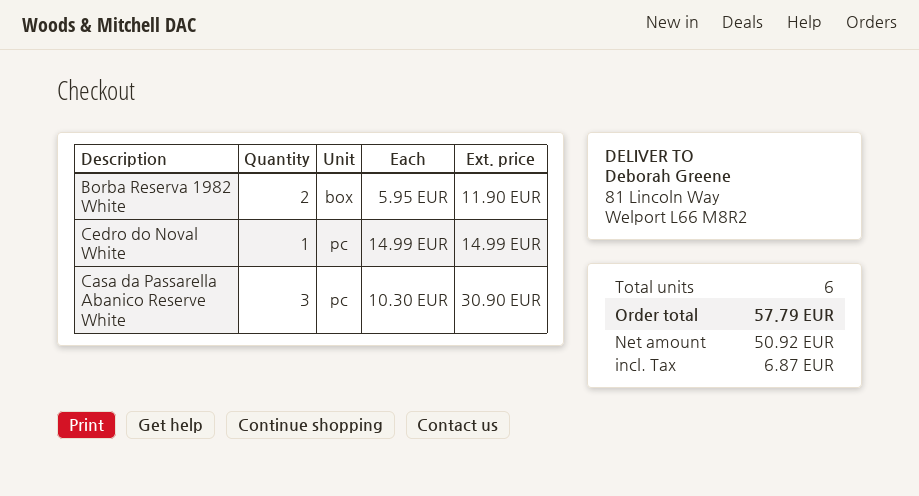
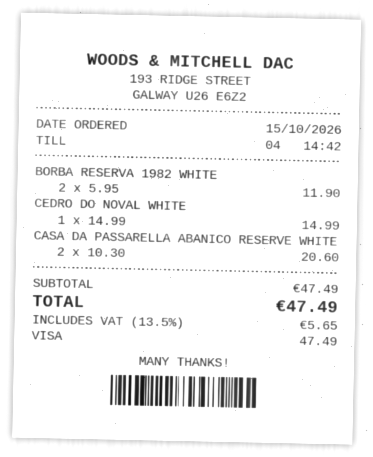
Casa da Passarella Abanico Reserve White: 3 x 10.30 = 30.90 -> 2 x 10.30 = 20.60
tax: 6.87 -> 5.65
total: 57.79 -> 47.49

